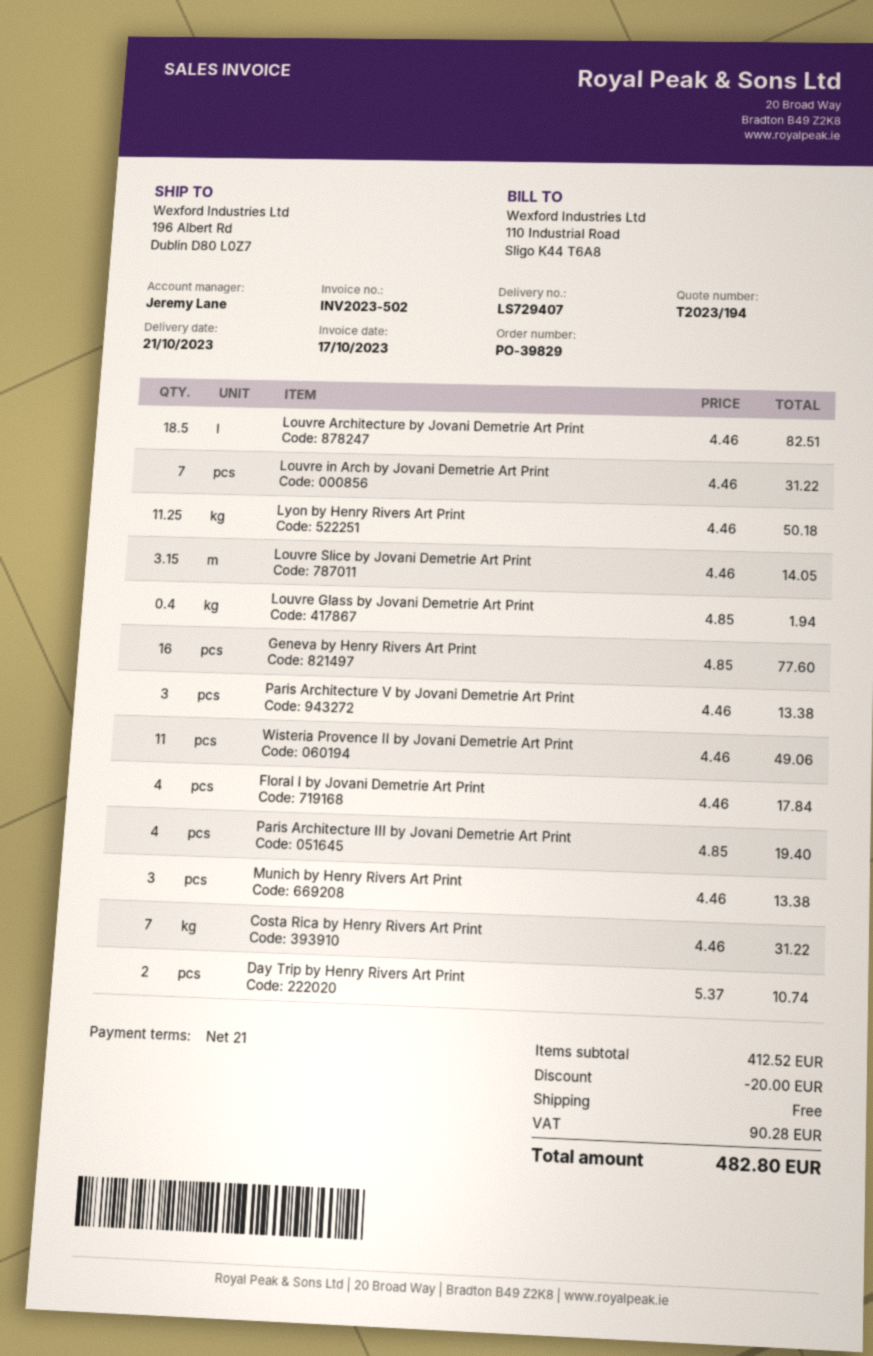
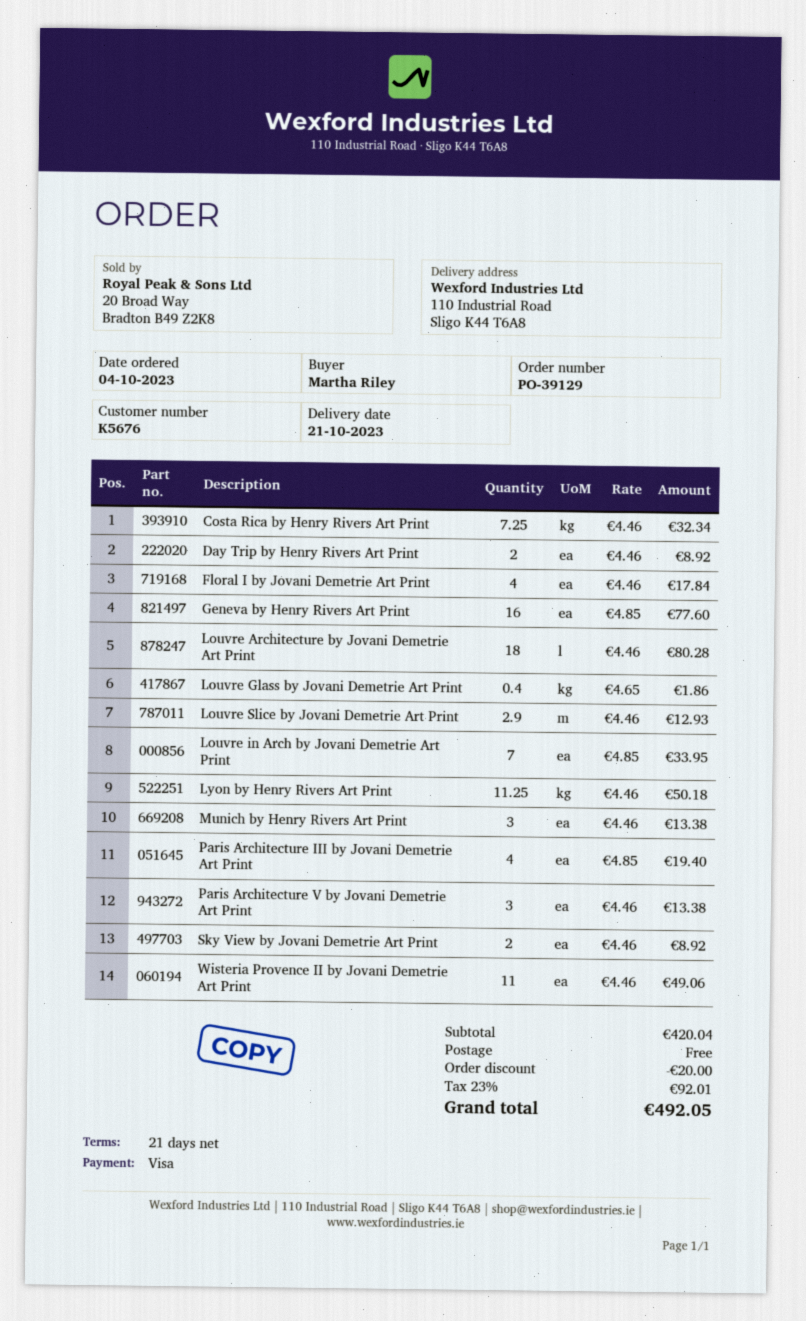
order number: PO-39829 -> PO-39129
ship to: 196 Albert Rd, Dublin D80 L0Z7 -> 110 Industrial Road, Sligo K44 T6A8
Louvre Architecture by Jovani Demetrie Art Print: 18.5 x 4.46 = 82.51 -> 18 x 4.46 = 80.28
Louvre in Arch by Jovani Demetrie Art Print: 7 x 4.46 = 31.22 -> 7 x 4.85 = 33.95
Louvre Slice by Jovani Demetrie Art Print: 3.15 x 4.46 = 14.05 -> 2.9 x 4.46 = 12.93
Louvre Glass by Jovani Demetrie Art Print: 0.4 x 4.85 = 1.94 -> 0.4 x 4.65 = 1.86
Costa Rica by Henry Rivers Art Print: 7 x 4.46 = 31.22 -> 7.25 x 4.46 = 32.34
Day Trip by Henry Rivers Art Print: 2 x 5.37 = 10.74 -> 2 x 4.46 = 8.92
Sky View by Jovani Demetrie Art Print: none -> 2 x 4.46 = 8.92
subtotal: 412.52 -> 420.04
tax: 90.28 -> 92.01
total: 482.80 -> 492.05

